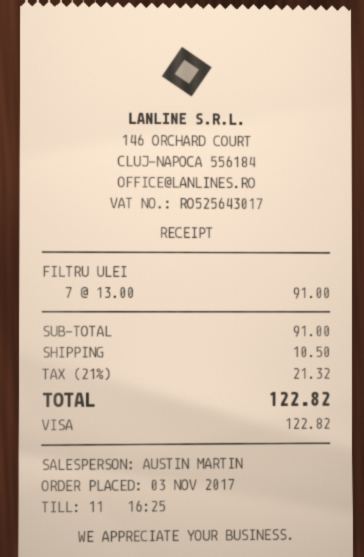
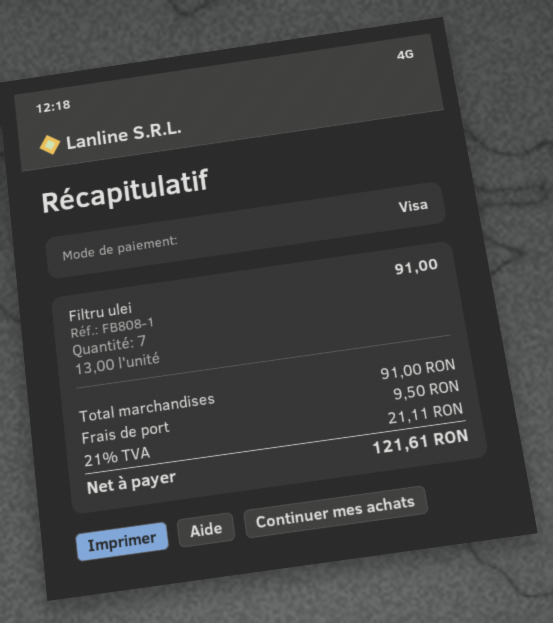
shipping: 10.50 -> 9.50
tax: 21% = 21.32 -> 21% = 21.11
total: 122.82 -> 121.61

